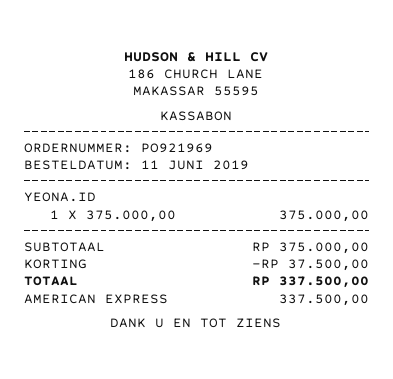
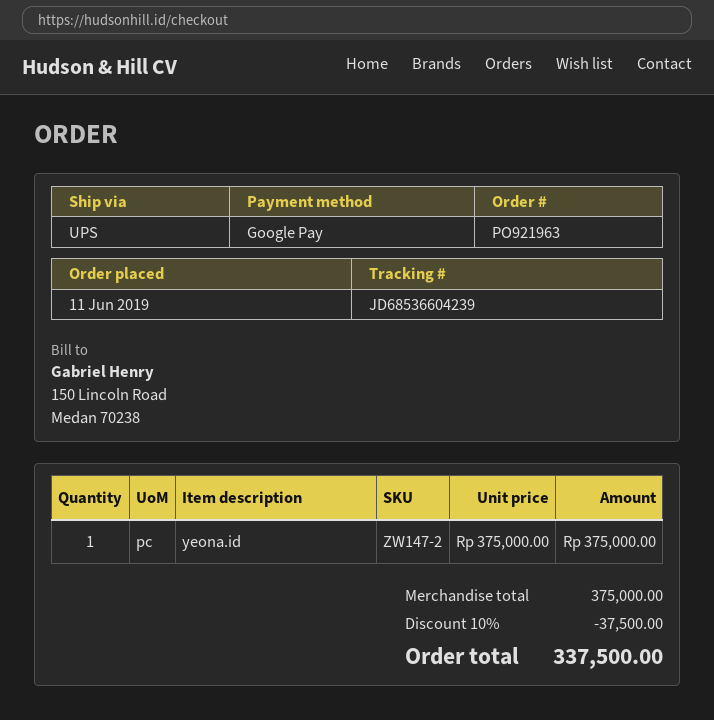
order number: PO921969 -> PO921963
payment method: American Express -> Google Pay

